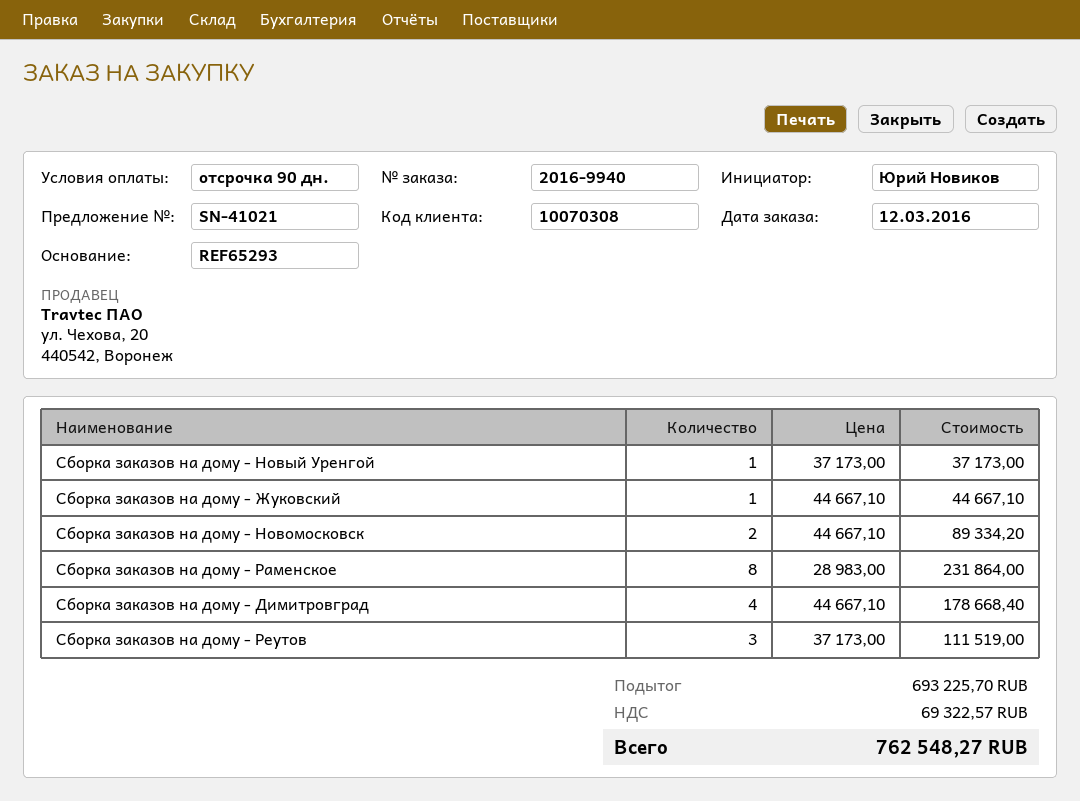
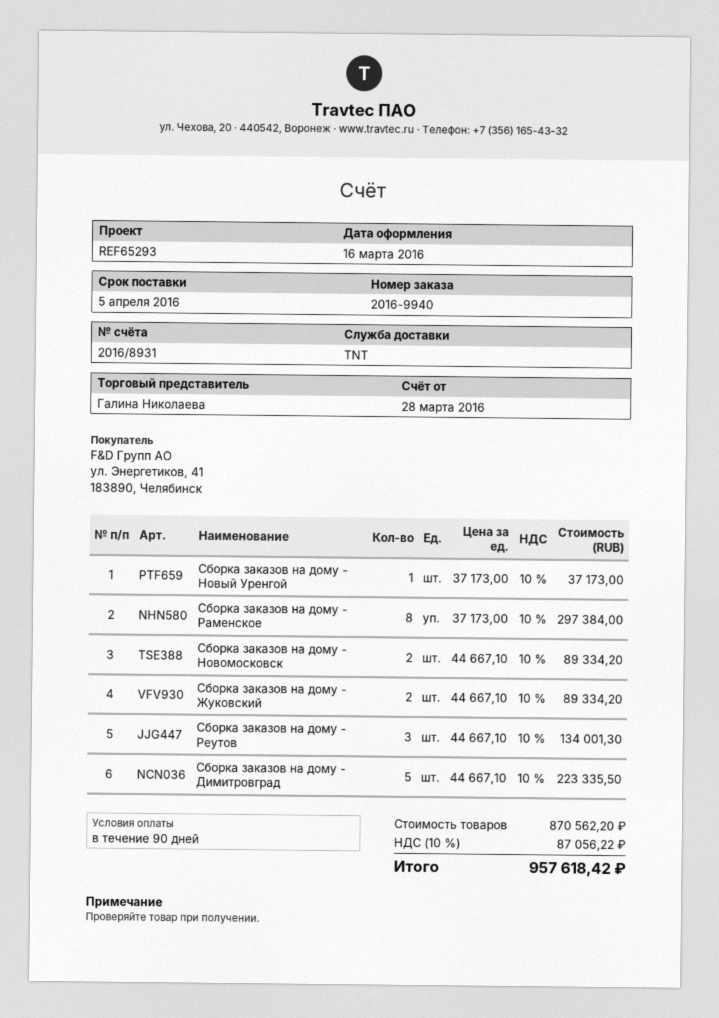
order date: 2016-03-12 -> 2016-03-16
Сборка заказов на дому - Жуковский: 1 x 44667.10 = 44667.10 -> 2 x 44667.10 = 89334.20
Сборка заказов на дому - Раменское: 8 x 28983.00 = 231864.00 -> 8 x 37173.00 = 297384.00
Сборка заказов на дому - Димитровград: 4 x 44667.10 = 178668.40 -> 5 x 44667.10 = 223335.50
Сборка заказов на дому - Реутов: 3 x 37173.00 = 111519.00 -> 3 x 44667.10 = 134001.30
subtotal: 693225.70 -> 870562.20
tax: 69322.57 -> 87056.22
total: 762548.27 -> 957618.42

